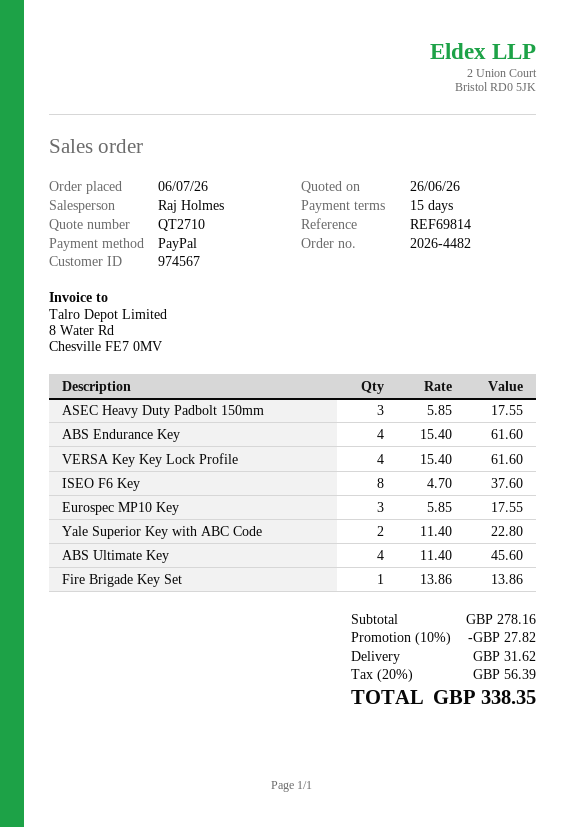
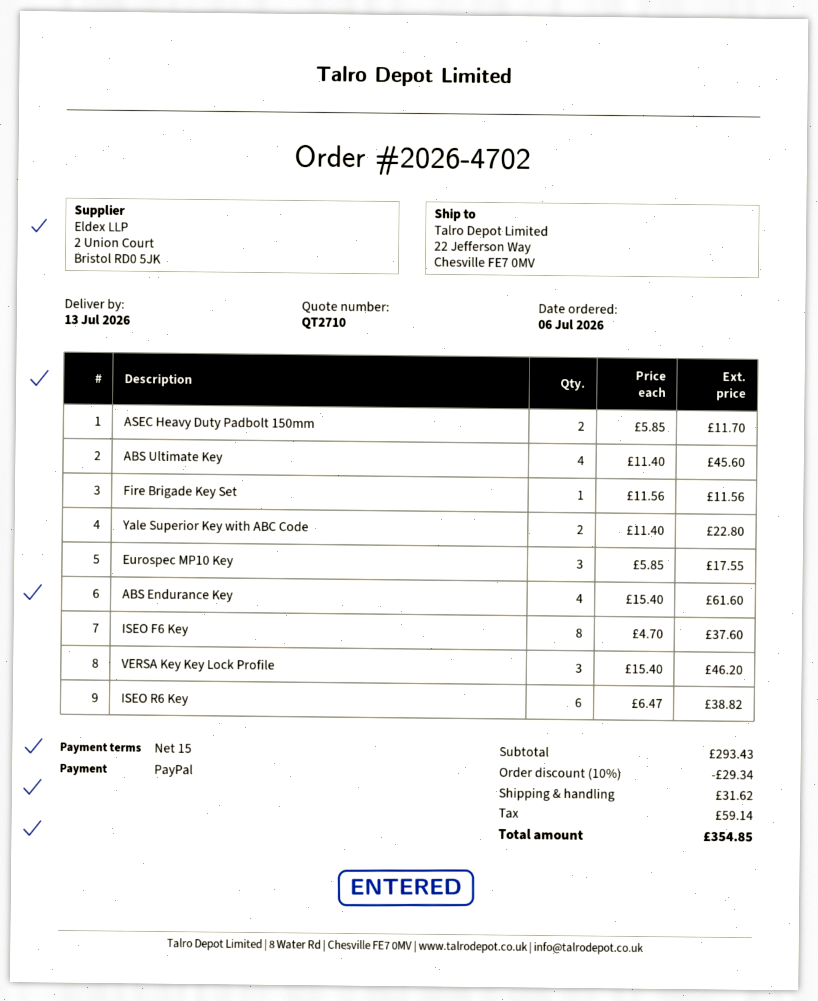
order number: 2026-4482 -> 2026-4702
ASEC Heavy Duty Padbolt 150mm: 3 x 5.85 = 17.55 -> 2 x 5.85 = 11.70
VERSA Key Key Lock Profile: 4 x 15.40 = 61.60 -> 3 x 15.40 = 46.20
Fire Brigade Key Set: 1 x 13.86 = 13.86 -> 1 x 11.56 = 11.56
ISEO R6 Key: none -> 6 x 6.47 = 38.82
subtotal: 278.16 -> 293.43
discount: 10% = 27.82 -> 10% = 29.34
tax: 56.39 -> 59.14
total: 338.35 -> 354.85

